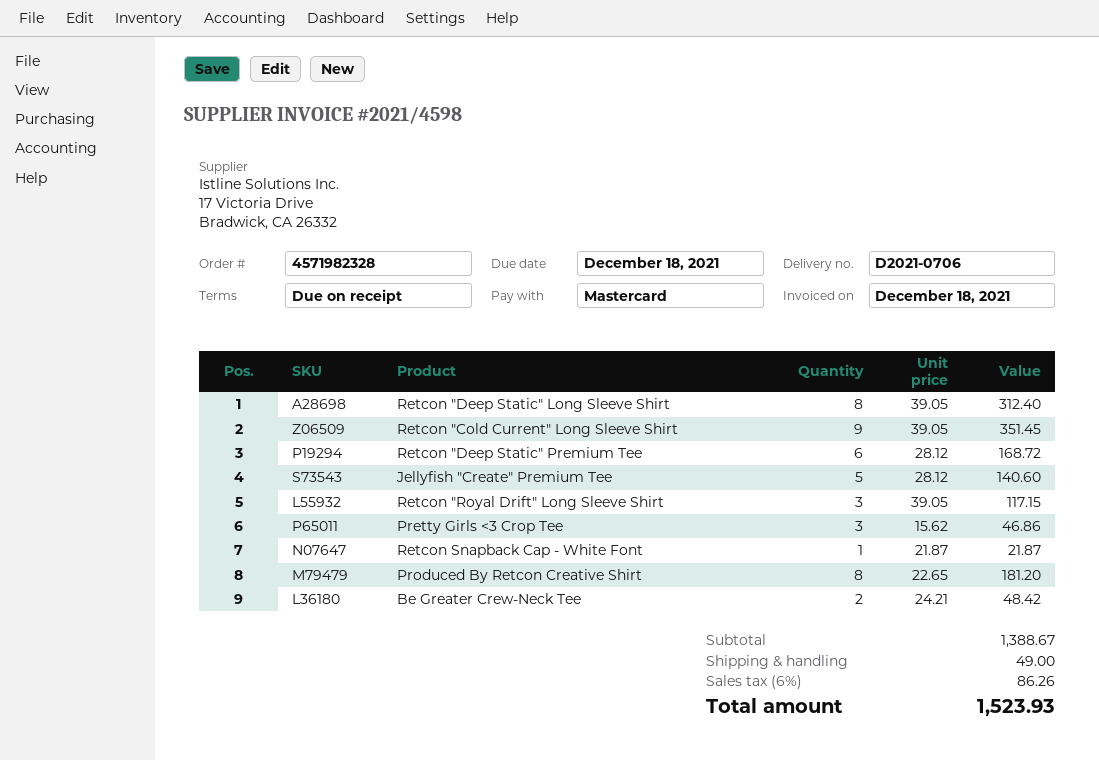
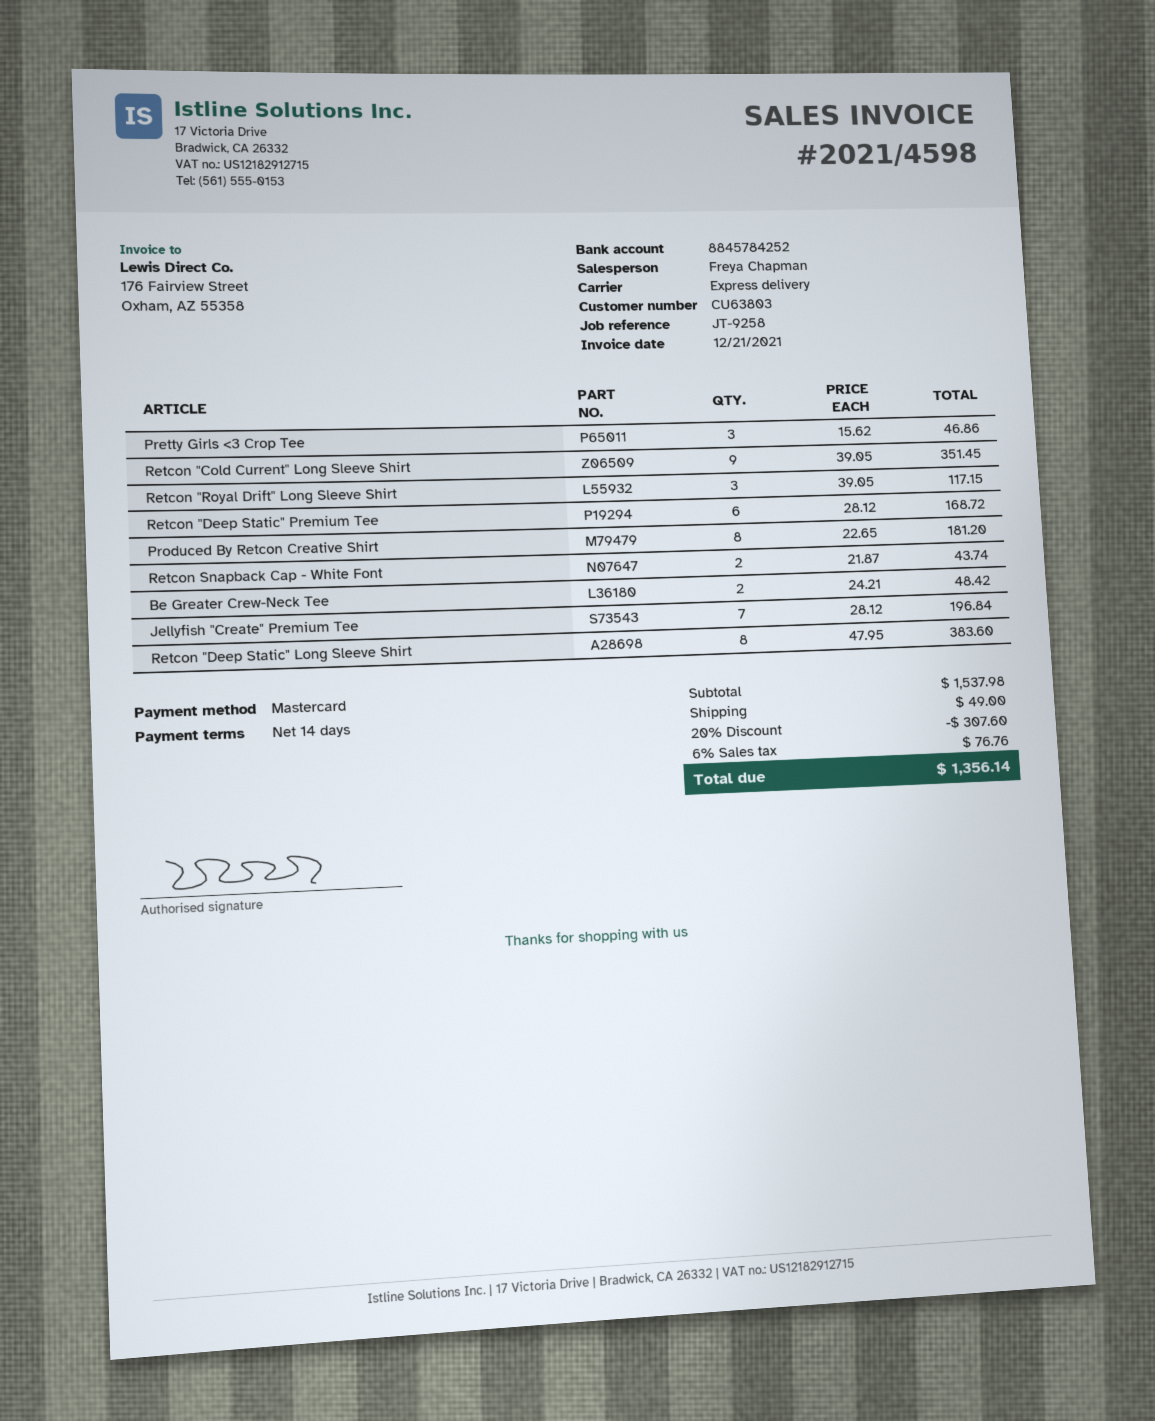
invoice date: 2021-12-18 -> 2021-12-21
payment terms: on receipt -> 14 days
Retcon "Deep Static" Long Sleeve Shirt: 8 x 39.05 = 312.40 -> 8 x 47.95 = 383.60
Jellyfish "Create" Premium Tee: 5 x 28.12 = 140.60 -> 7 x 28.12 = 196.84
Retcon Snapback Cap - White Font: 1 x 21.87 = 21.87 -> 2 x 21.87 = 43.74
subtotal: 1388.67 -> 1537.98
discount: none -> 20% = 307.60
tax: 6% = 86.26 -> 6% = 76.76
total: 1523.93 -> 1356.14

